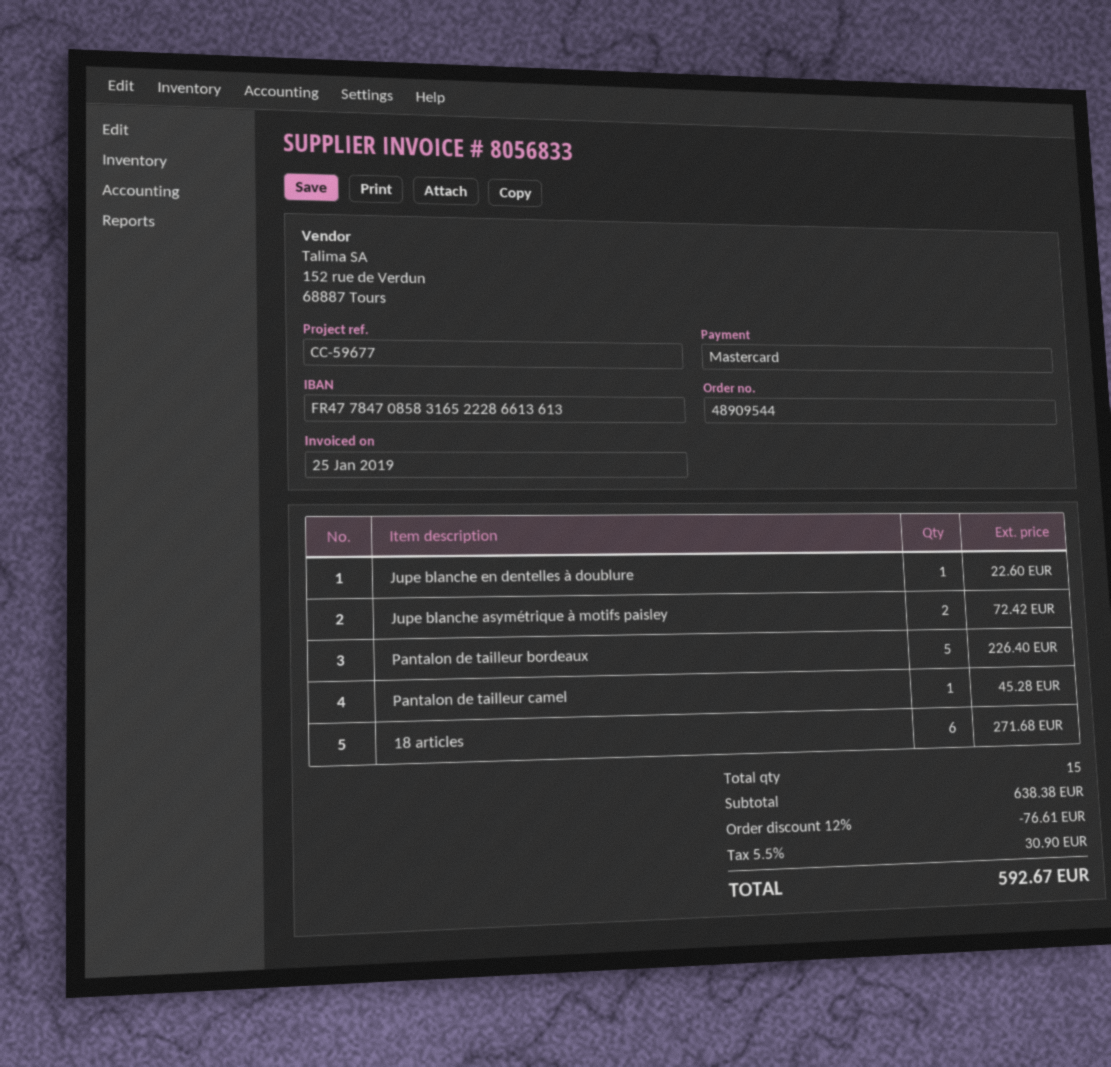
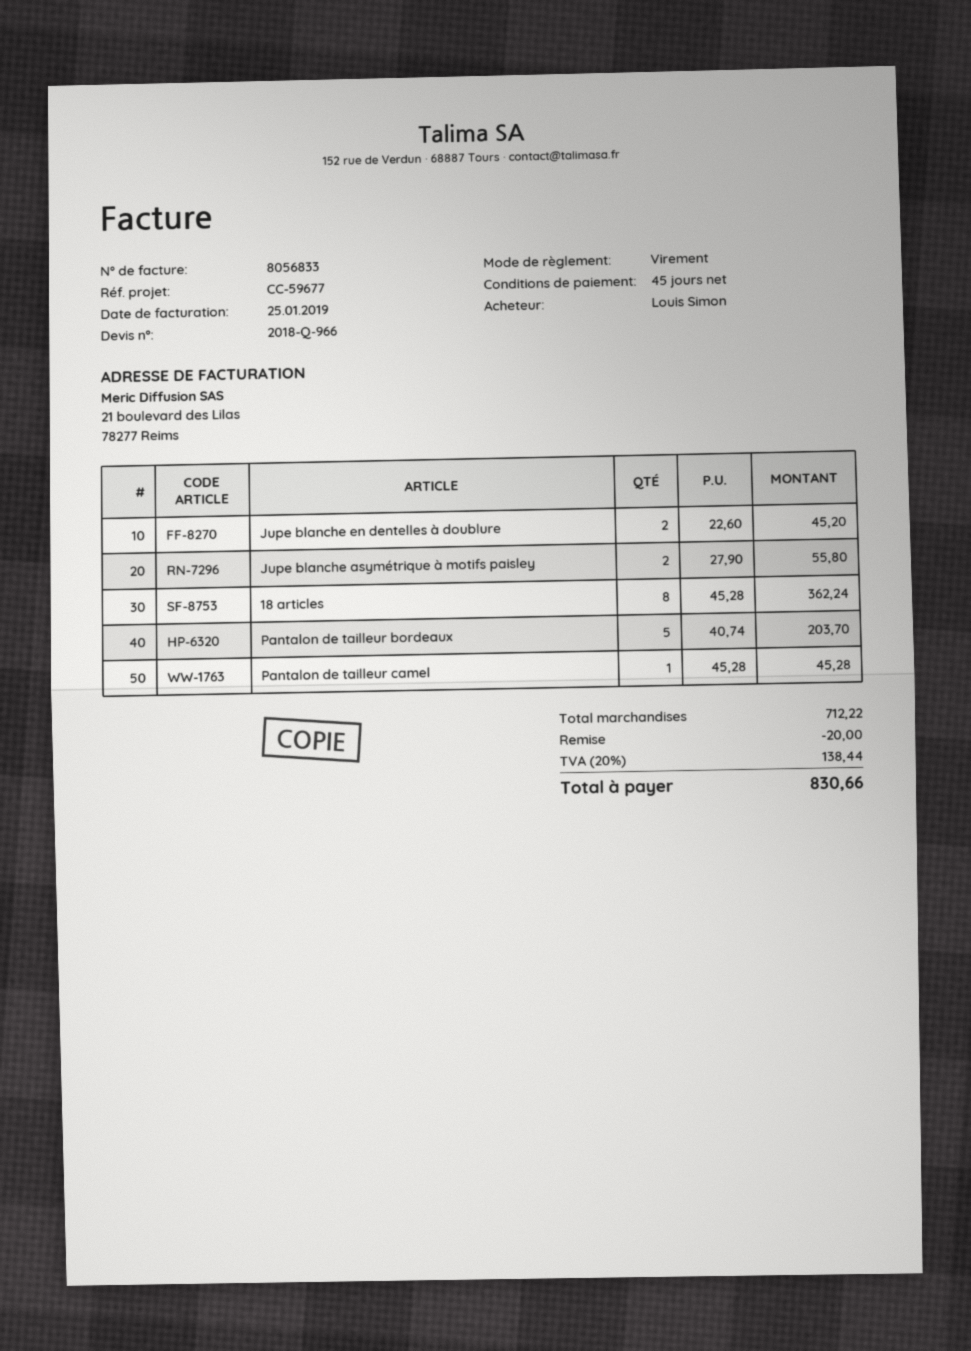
payment method: Mastercard -> bank transfer
Jupe blanche en dentelles à doublure: 1 for 22.60 -> 2 for 45.20
Jupe blanche asymétrique à motifs paisley: 2 for 72.42 -> 2 for 55.80
Pantalon de tailleur bordeaux: 5 for 226.40 -> 5 for 203.70
18 articles: 6 for 271.68 -> 8 for 362.24
subtotal: 638.38 -> 712.22
discount: 76.61 -> 20.00
tax: 5.5% = 30.90 -> 20% = 138.44
total: 592.67 -> 830.66

